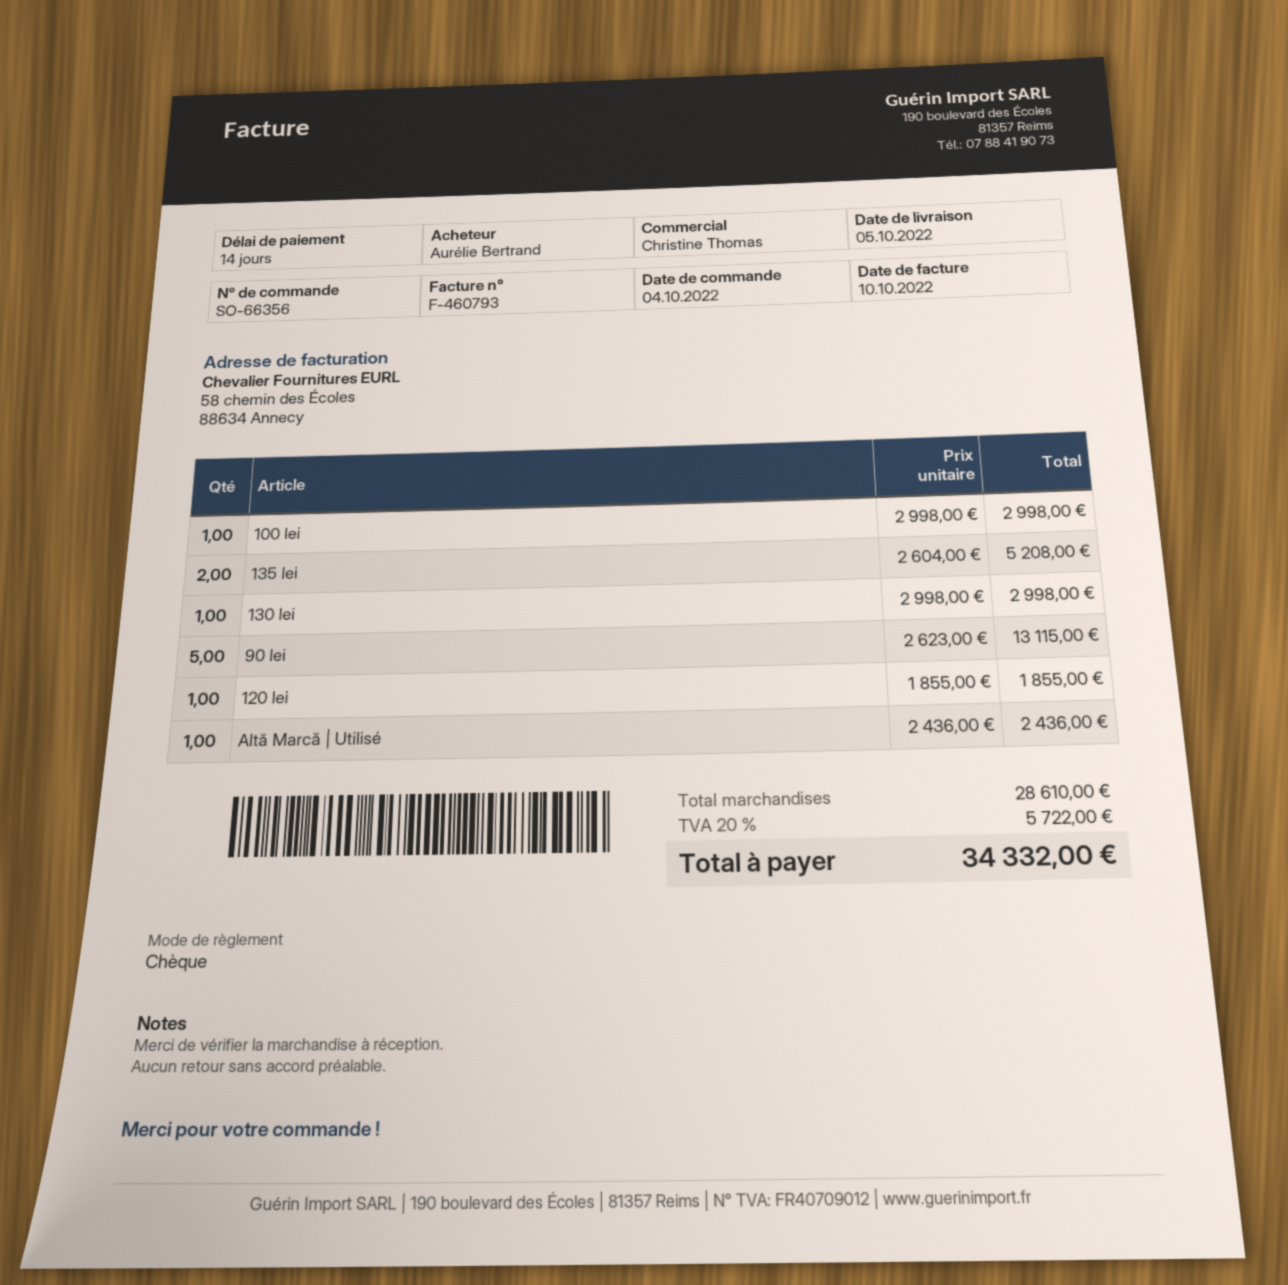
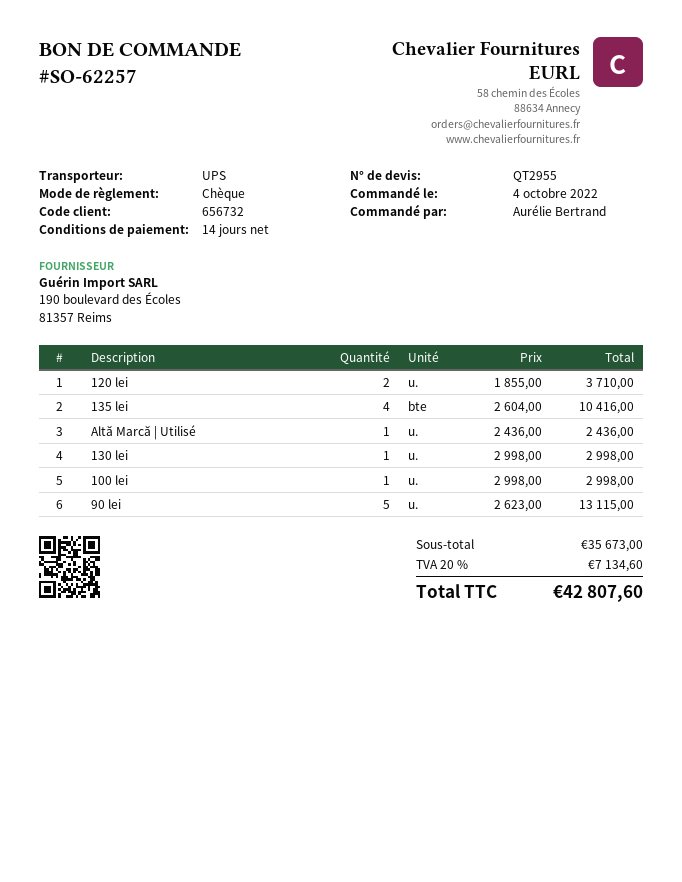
order number: SO-66356 -> SO-62257
135 lei: 2 x 2604.00 = 5208.00 -> 4 x 2604.00 = 10416.00
120 lei: 1 x 1855.00 = 1855.00 -> 2 x 1855.00 = 3710.00
subtotal: 28610.00 -> 35673.00
tax: 20% = 5722.00 -> 20% = 7134.60
total: 34332.00 -> 42807.60

